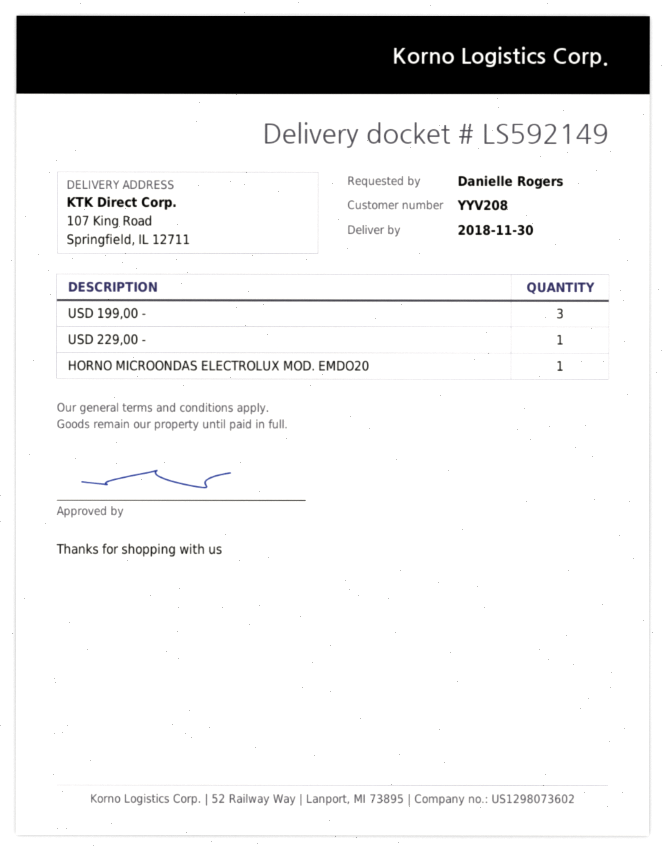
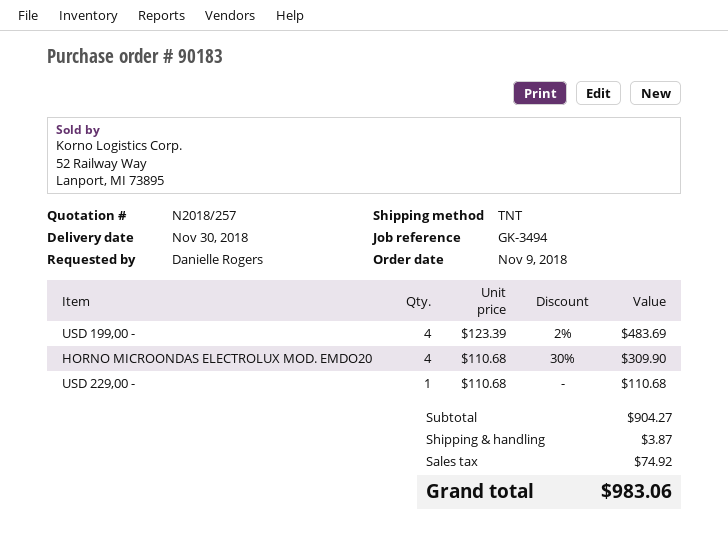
USD 199,00 -: 3 -> 4
HORNO MICROONDAS ELECTROLUX MOD. EMDO20: 1 -> 4

